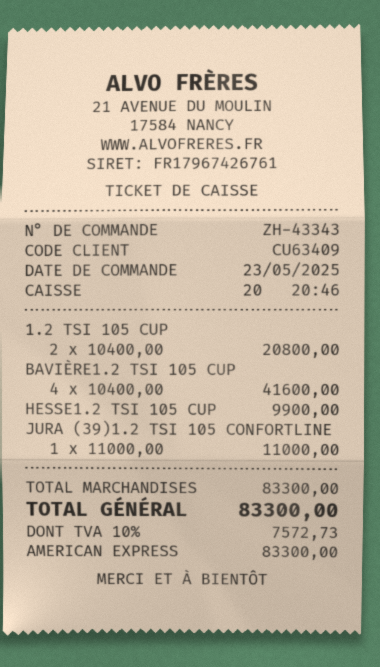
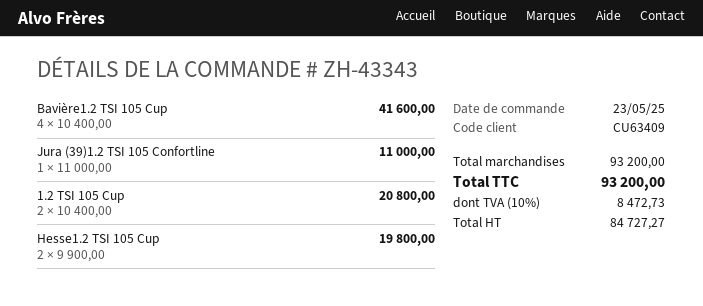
HESSE1.2 TSI 105 CUP: 1 x 9900.00 = 9900.00 -> 2 x 9900.00 = 19800.00
subtotal: 83300.00 -> 93200.00
tax: 10% = 7572.73 -> 10% = 8472.73
total: 83300.00 -> 93200.00

